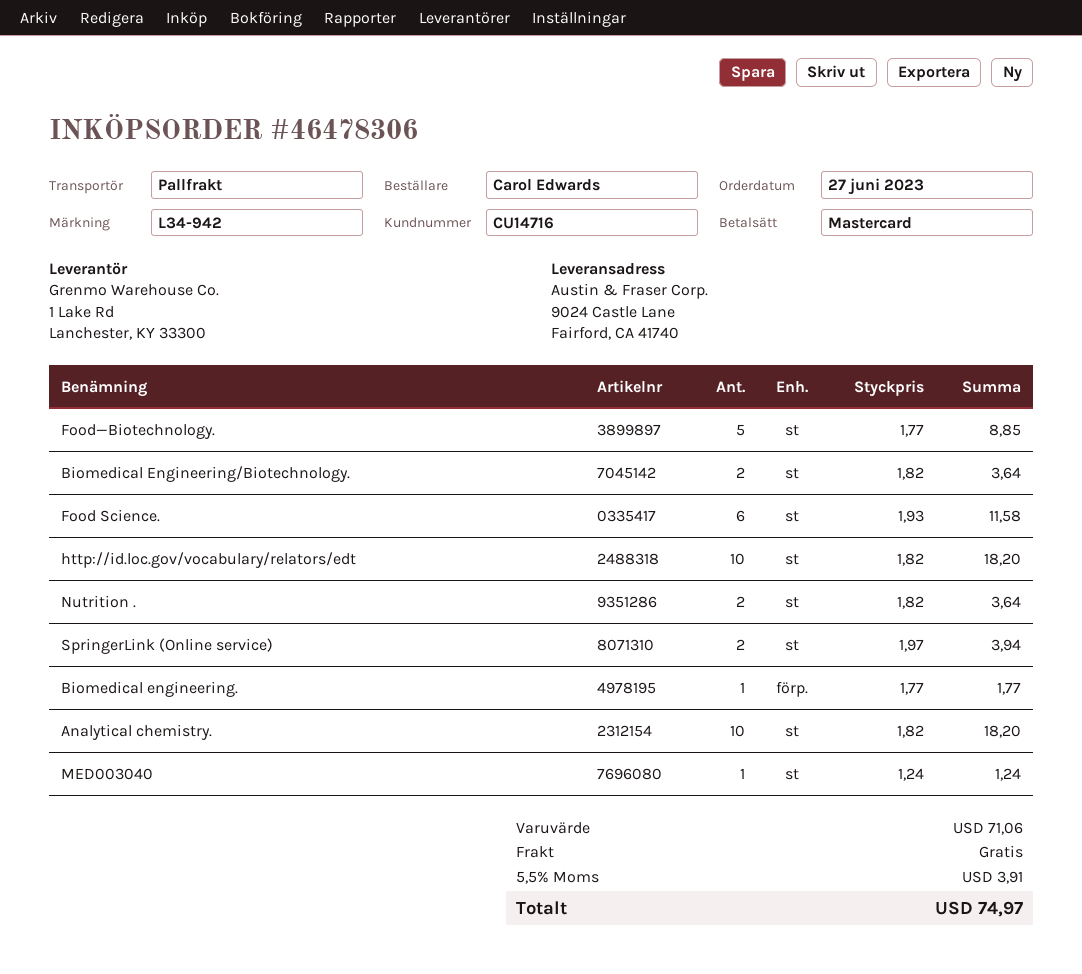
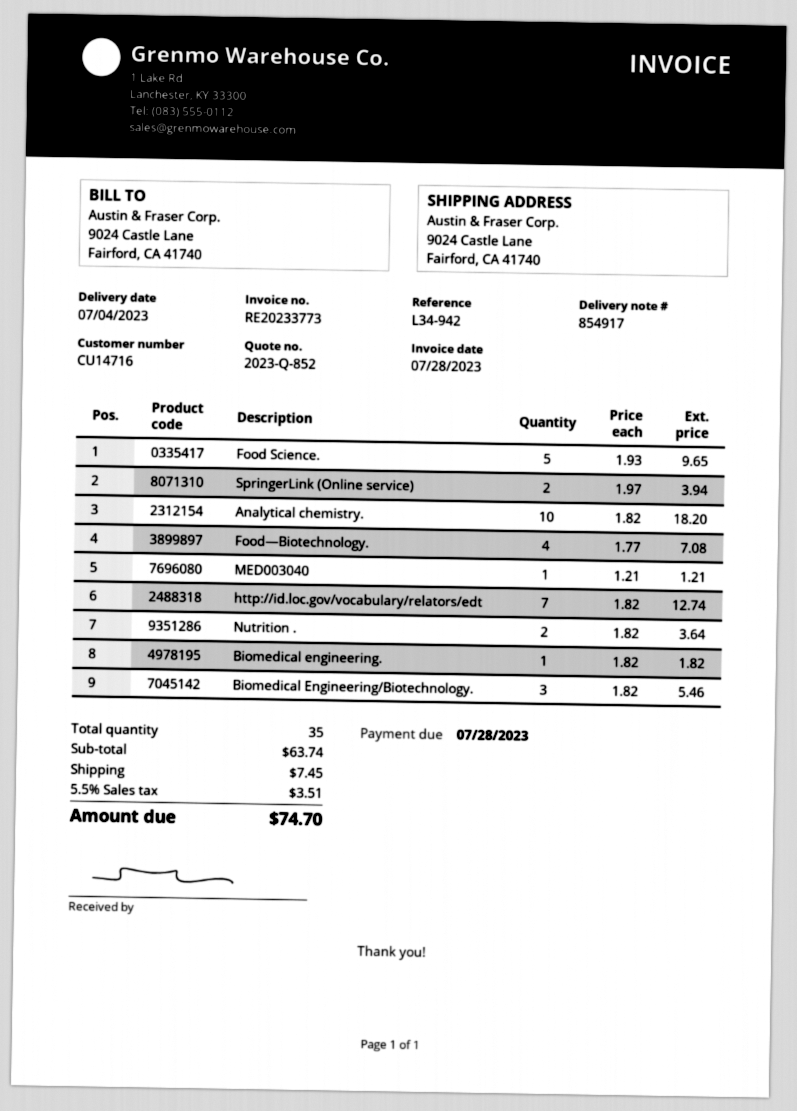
Food—Biotechnology.: 5 x 1.77 = 8.85 -> 4 x 1.77 = 7.08
Biomedical Engineering/Biotechnology.: 2 x 1.82 = 3.64 -> 3 x 1.82 = 5.46
Food Science.: 6 x 1.93 = 11.58 -> 5 x 1.93 = 9.65
http://id.loc.gov/vocabulary/relators/edt: 10 x 1.82 = 18.20 -> 7 x 1.82 = 12.74
Biomedical engineering.: 1 x 1.77 = 1.77 -> 1 x 1.82 = 1.82
MED003040: 1 x 1.24 = 1.24 -> 1 x 1.21 = 1.21
subtotal: 71.06 -> 63.74
shipping: 0.00 -> 7.45
tax: 5.5% = 3.91 -> 5.5% = 3.51
total: 74.97 -> 74.70

